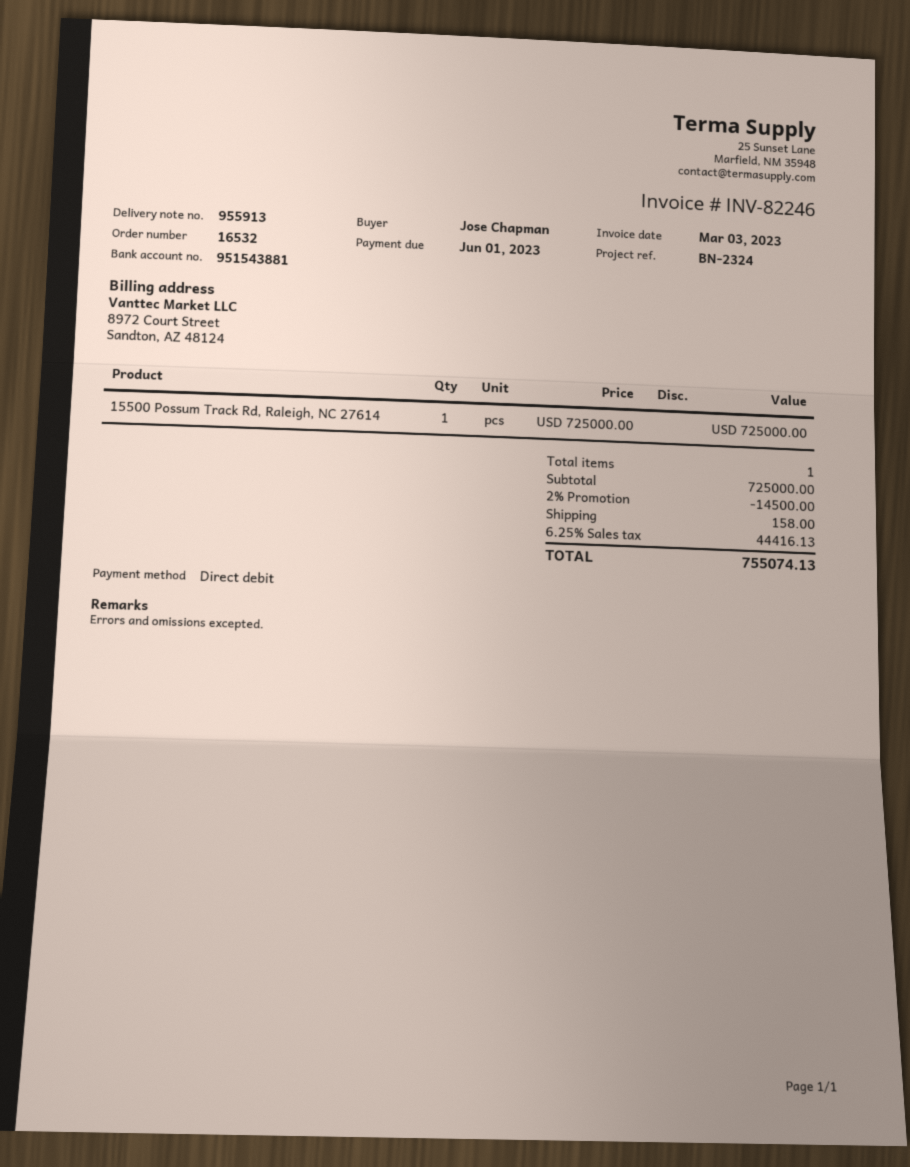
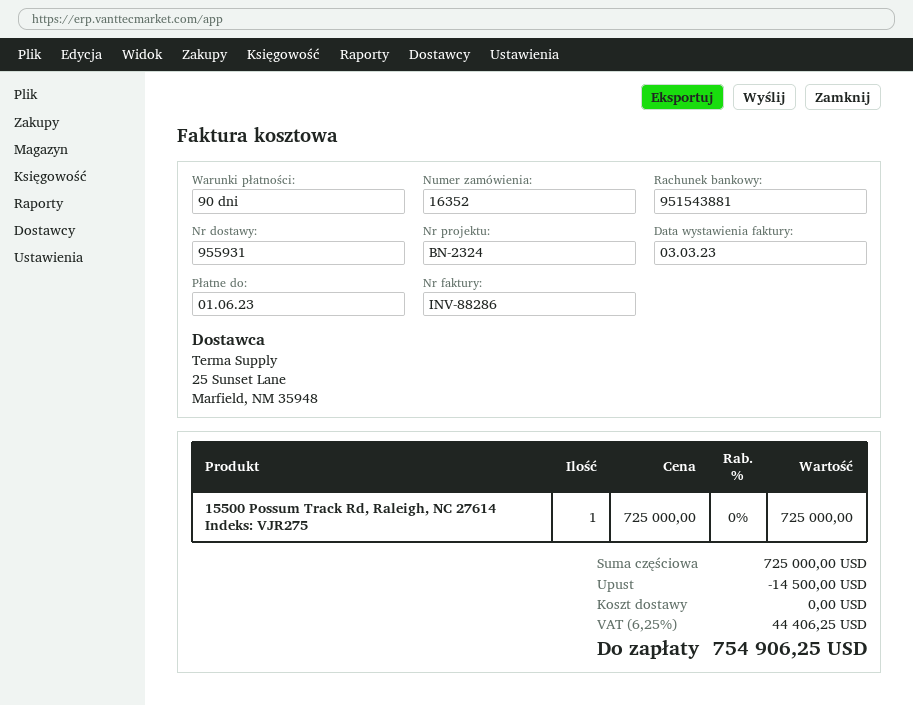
order number: 16532 -> 16352
delivery note number: 955913 -> 955931
invoice number: INV-82246 -> INV-88286
shipping: 158.00 -> 0.00
tax: 6.25% = 44416.13 -> 6.25% = 44406.25
total: 755074.13 -> 754906.25

